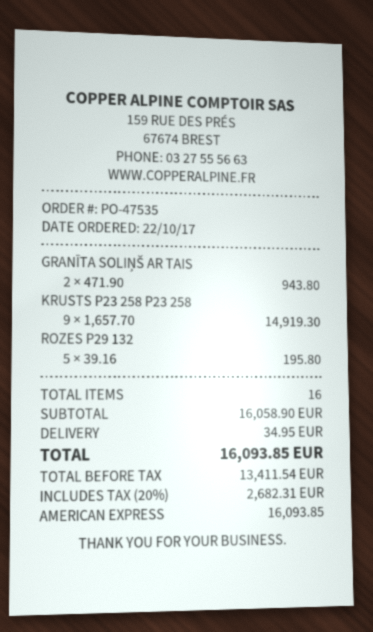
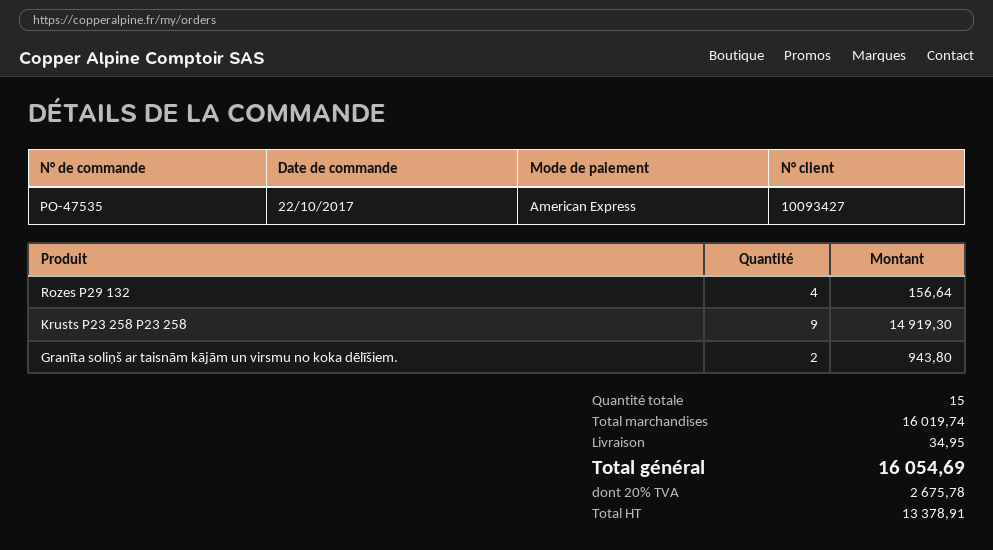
ROZES P29 132: 5 for 195.80 -> 4 for 156.64
total quantity: 16 -> 15
subtotal: 16058.90 -> 16019.74
net: 13411.54 -> 13378.91
tax: 20% = 2682.31 -> 20% = 2675.78
total: 16093.85 -> 16054.69

